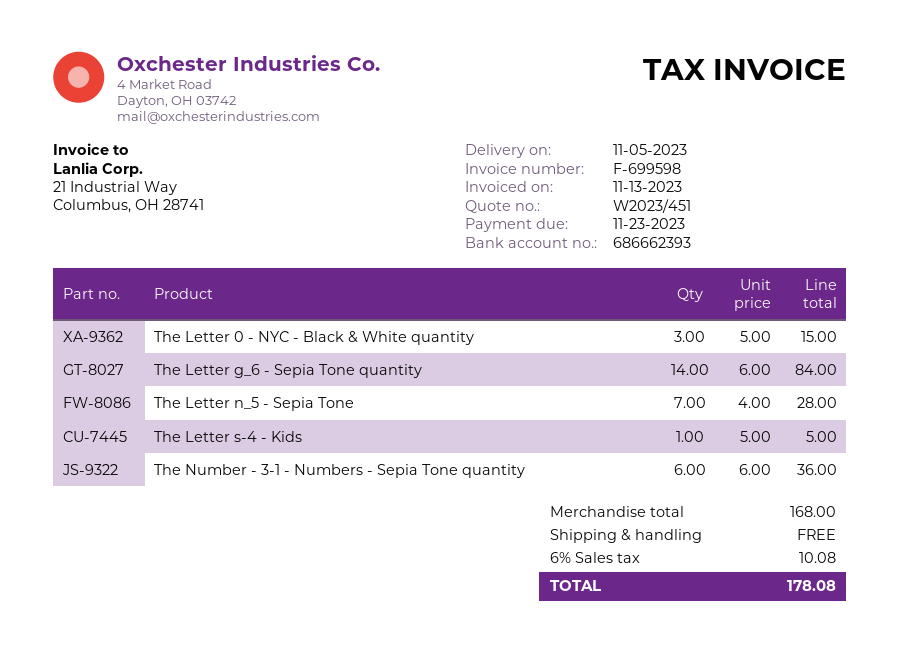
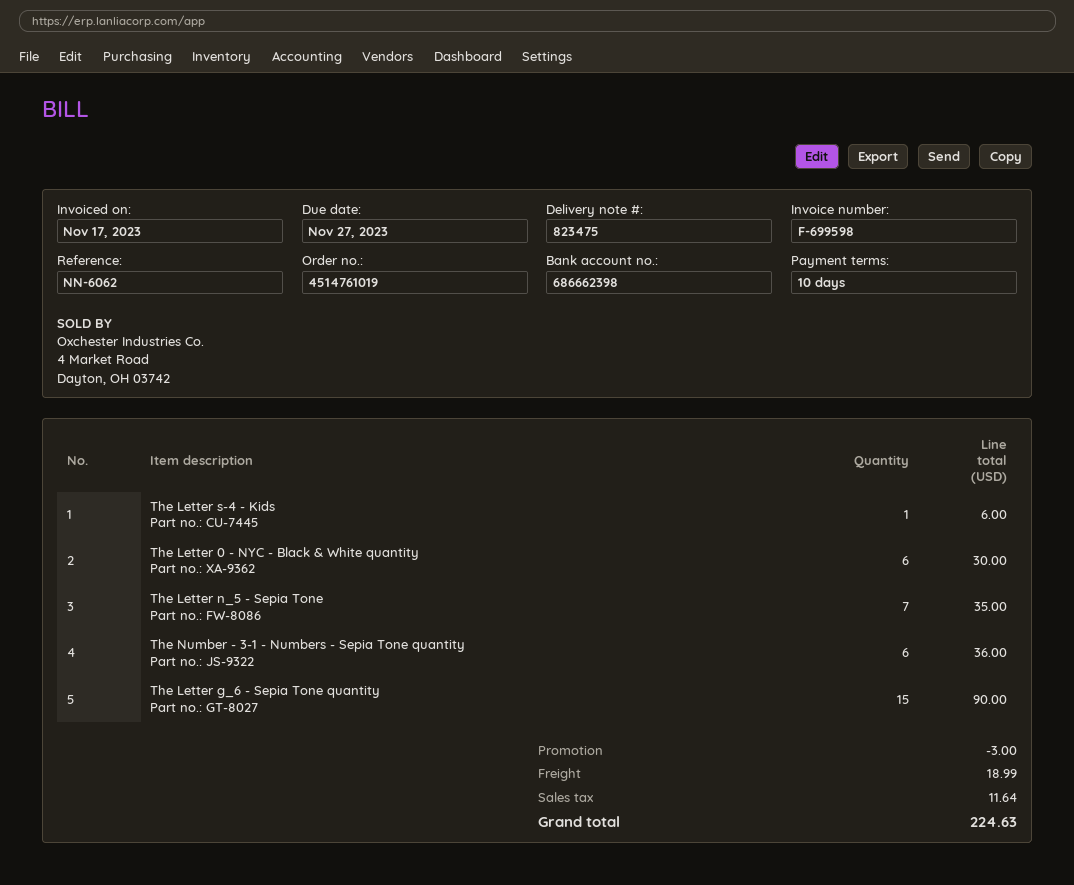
invoice date: 2023-11-13 -> 2023-11-17
due date: 2023-11-23 -> 2023-11-27
bank account: 686662393 -> 686662398
The Letter 0 - NYC - Black & White quantity: 3 for 15.00 -> 6 for 30.00
The Letter g_6 - Sepia Tone quantity: 14 for 84.00 -> 15 for 90.00
The Letter n_5 - Sepia Tone: 7 for 28.00 -> 7 for 35.00
The Letter s-4 - Kids: 1 for 5.00 -> 1 for 6.00
discount: none -> 3.00
shipping: 0.00 -> 18.99
tax: 10.08 -> 11.64
total: 178.08 -> 224.63

